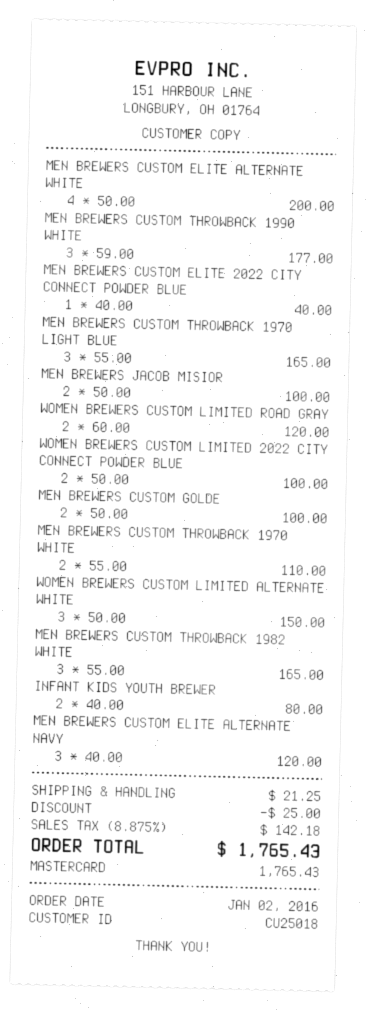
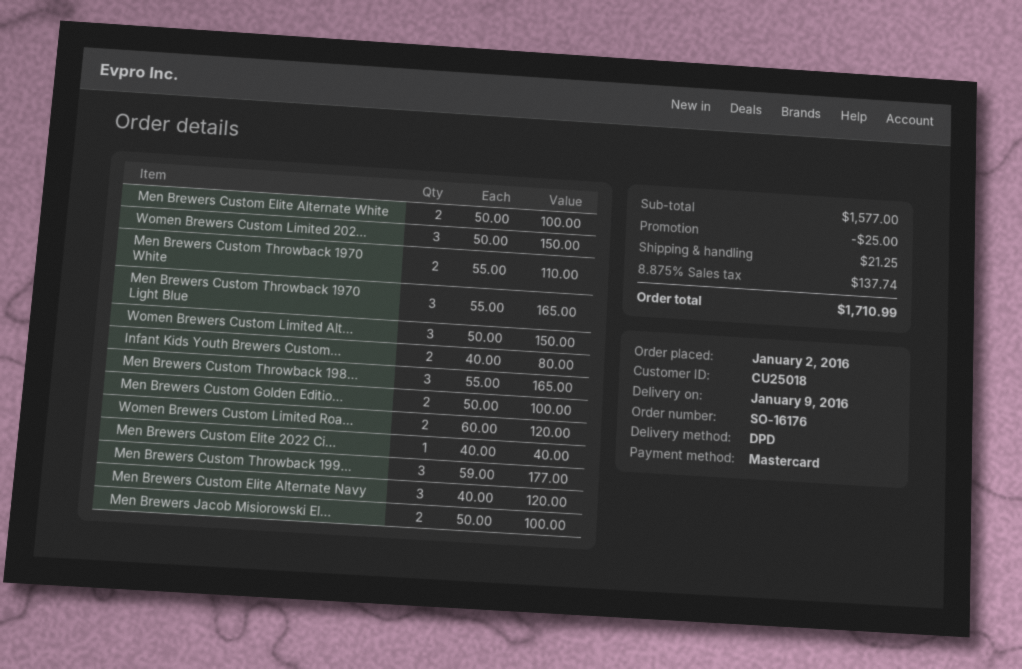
MEN BREWERS CUSTOM ELITE ALTERNATE WHITE: 4 x 50.00 = 200.00 -> 2 x 50.00 = 100.00
WOMEN BREWERS CUSTOM LIMITED 2022 CITY CONNECT POWDER BLUE: 2 x 50.00 = 100.00 -> 3 x 50.00 = 150.00
tax: 8.875% = 142.18 -> 8.875% = 137.74
total: 1765.43 -> 1710.99

